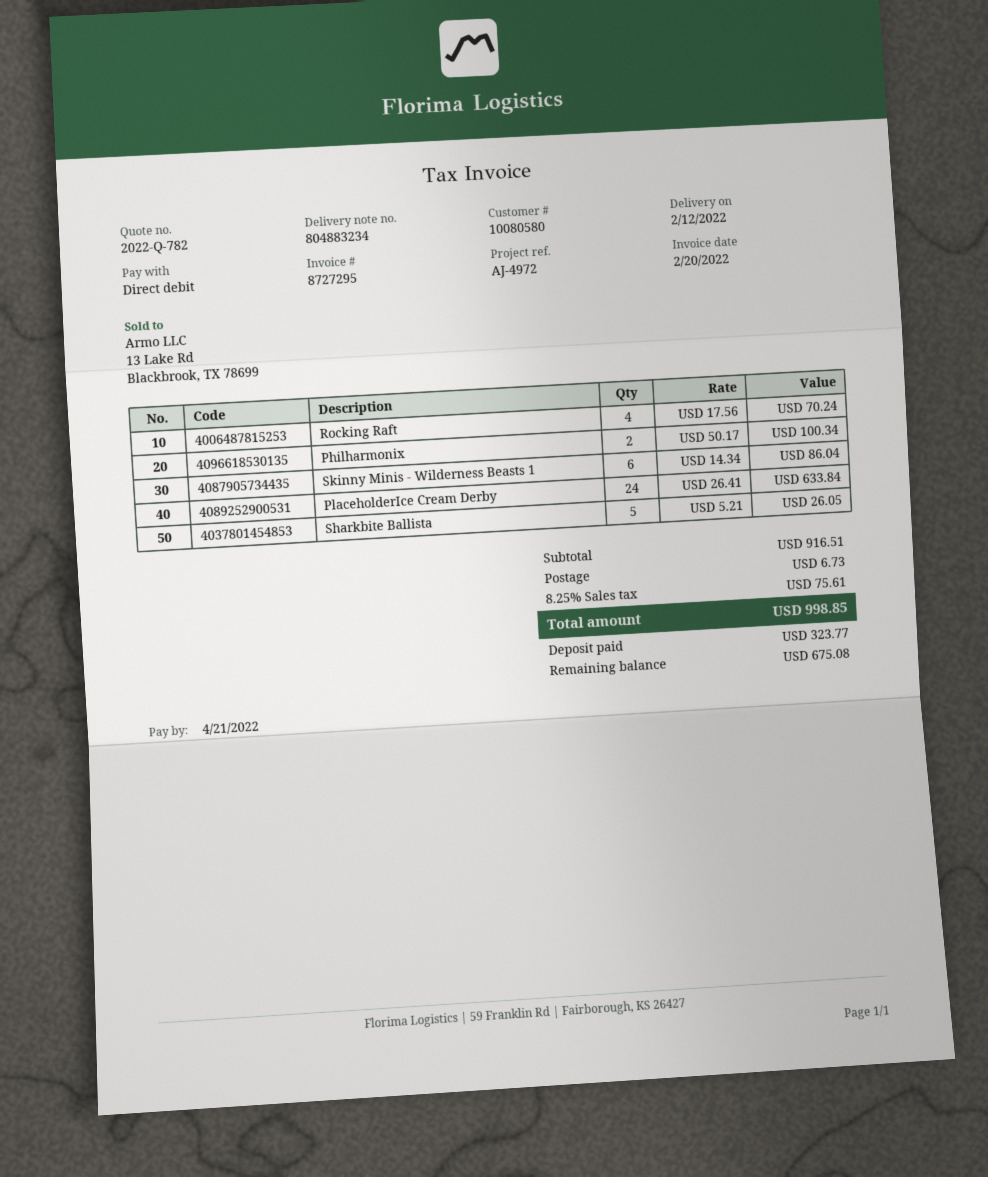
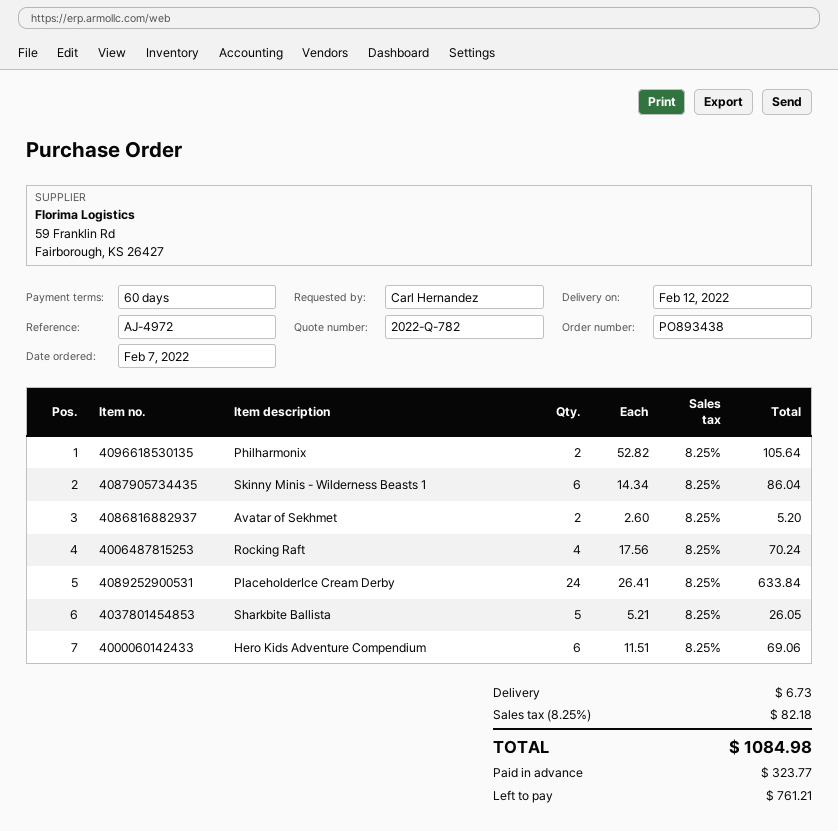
Philharmonix: 2 x 50.17 = 100.34 -> 2 x 52.82 = 105.64
Avatar of Sekhmet: none -> 2 x 2.60 = 5.20
Hero Kids Adventure Compendium: none -> 6 x 11.51 = 69.06
tax: 8.25% = 75.61 -> 8.25% = 82.18
total: 998.85 -> 1084.98
balance: 675.08 -> 761.21

